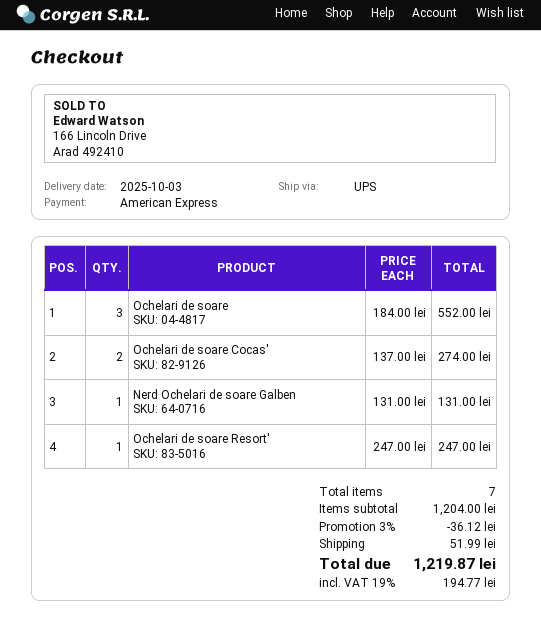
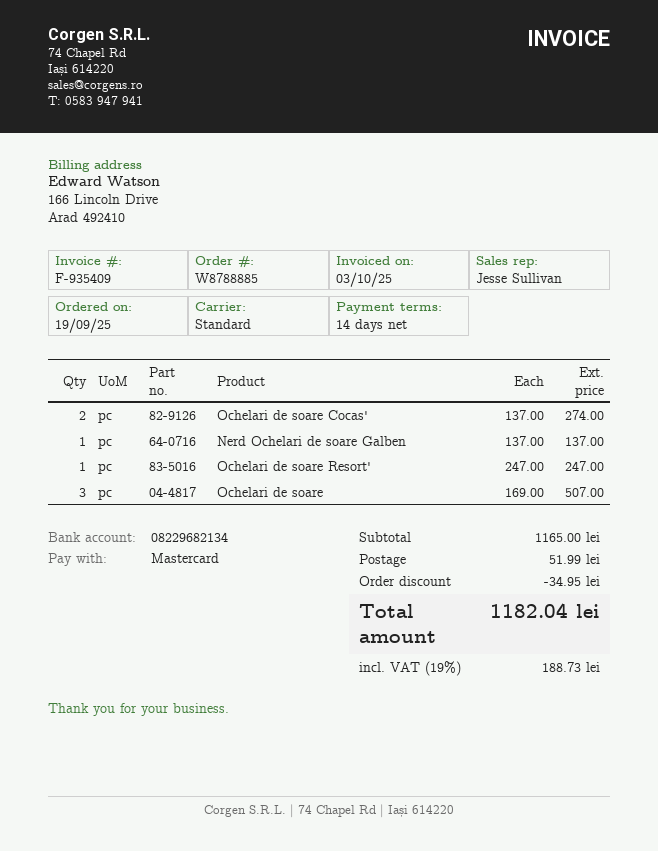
payment method: American Express -> Mastercard
shipping method: UPS -> standard
Ochelari de soare: 3 x 184.00 = 552.00 -> 3 x 169.00 = 507.00
Nerd Ochelari de soare Galben: 1 x 131.00 = 131.00 -> 1 x 137.00 = 137.00
subtotal: 1204.00 -> 1165.00
discount: 36.12 -> 34.95
tax: 19% = 194.77 -> 19% = 188.73
total: 1219.87 -> 1182.04

